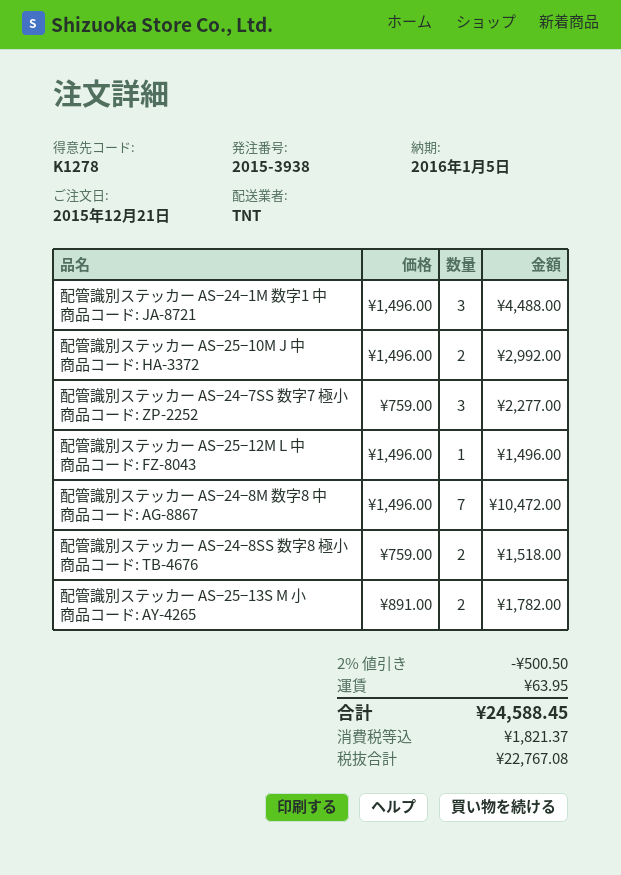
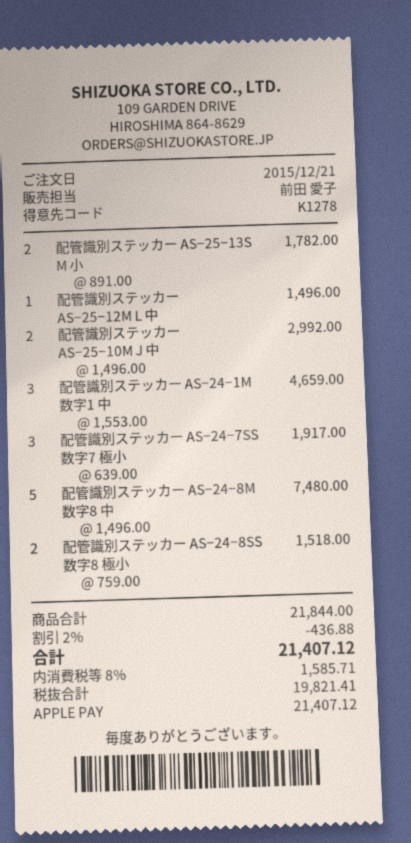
配管識別ステッカー AS−24−1M 数字1 中: 3 x 1496.00 = 4488.00 -> 3 x 1553.00 = 4659.00
配管識別ステッカー AS−24−7SS 数字7 極小: 3 x 759.00 = 2277.00 -> 3 x 639.00 = 1917.00
配管識別ステッカー AS−24−8M 数字8 中: 7 x 1496.00 = 10472.00 -> 5 x 1496.00 = 7480.00
discount: 2% = 500.50 -> 2% = 436.88
shipping: 63.95 -> none
net: 22767.08 -> 19821.41
tax: 1821.37 -> 1585.71
total: 24588.45 -> 21407.12

